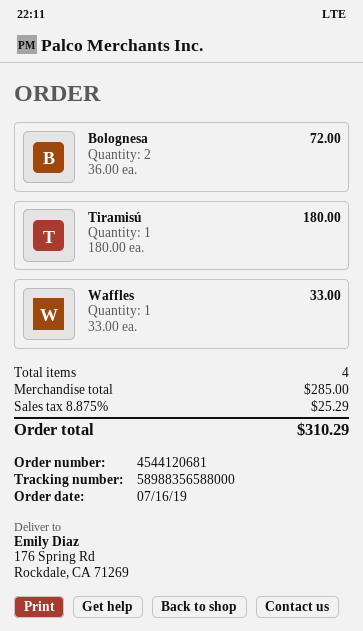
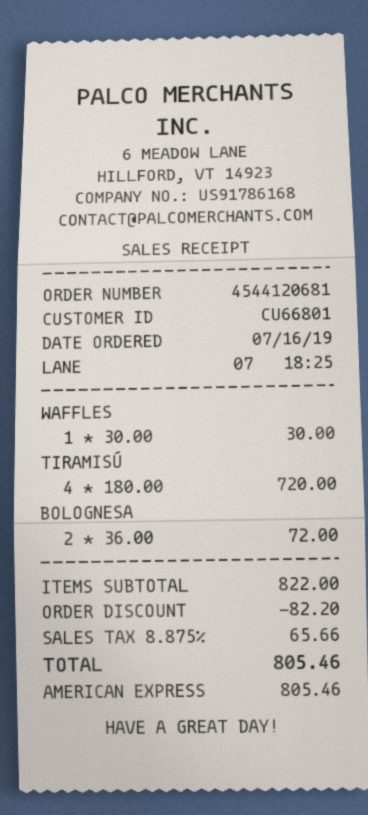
Tiramisú: 1 x 180.00 = 180.00 -> 4 x 180.00 = 720.00
Waffles: 1 x 33.00 = 33.00 -> 1 x 30.00 = 30.00
subtotal: 285.00 -> 822.00
discount: none -> 82.20
tax: 8.875% = 25.29 -> 8.875% = 65.66
total: 310.29 -> 805.46

